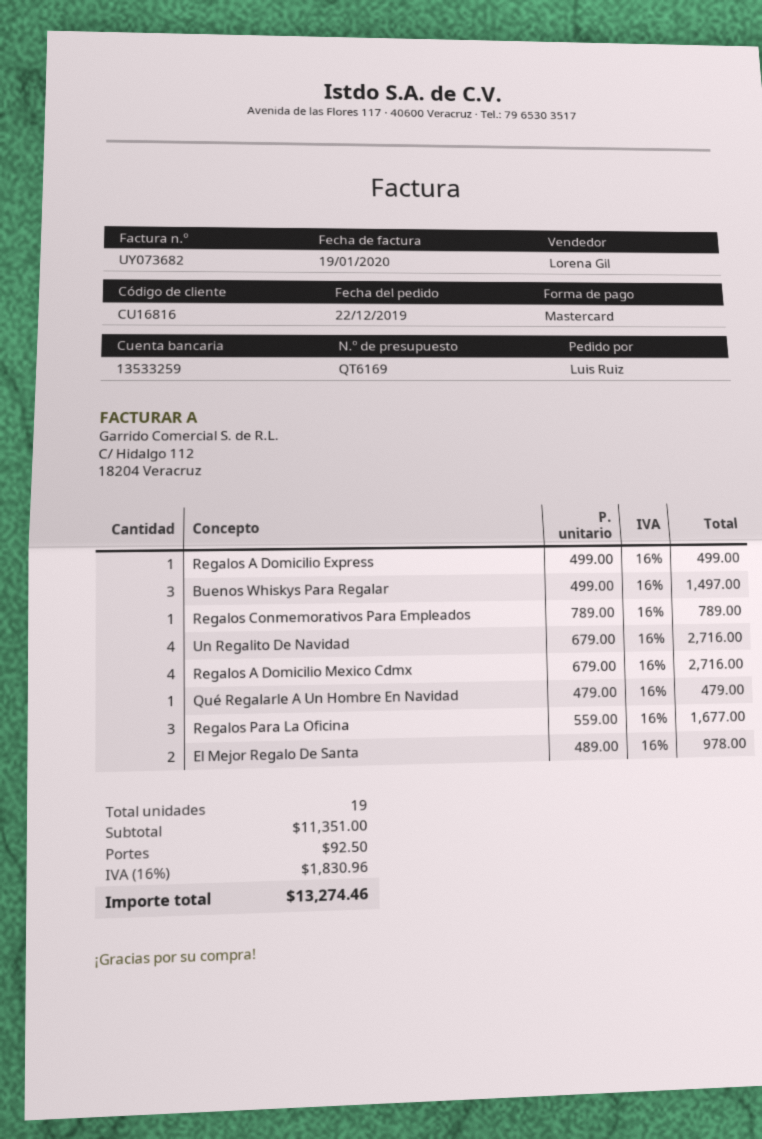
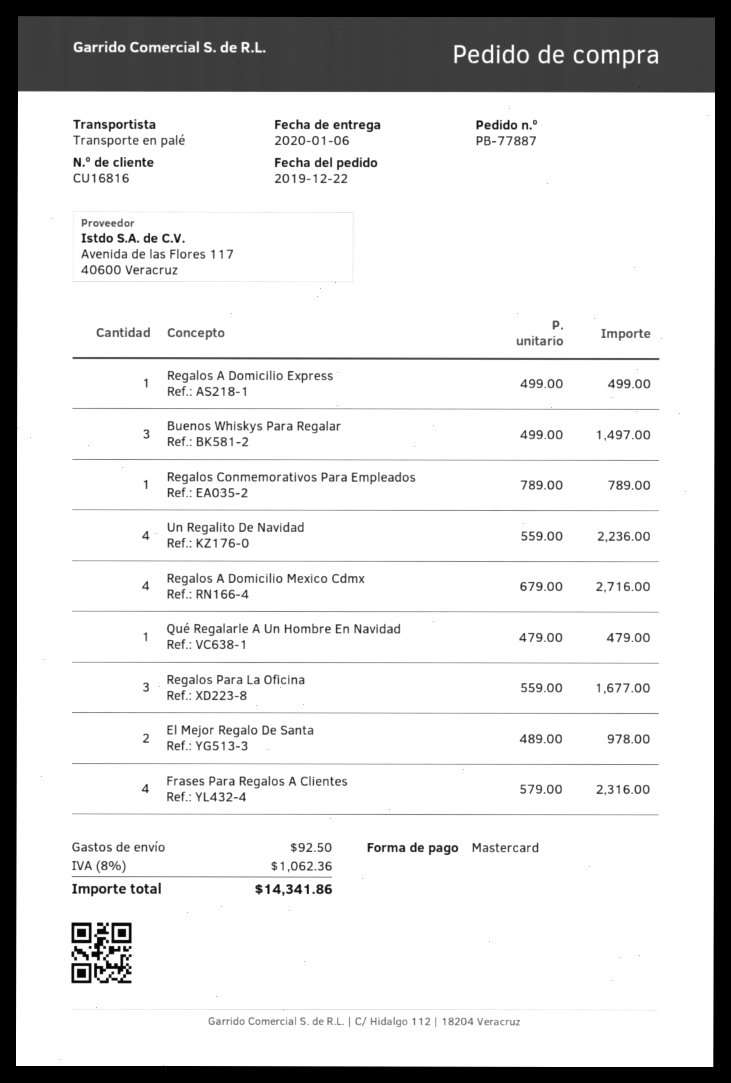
Un Regalito De Navidad: 4 x 679.00 = 2716.00 -> 4 x 559.00 = 2236.00
Frases Para Regalos A Clientes: none -> 4 x 579.00 = 2316.00
tax: 16% = 1830.96 -> 8% = 1062.36
total: 13274.46 -> 14341.86

